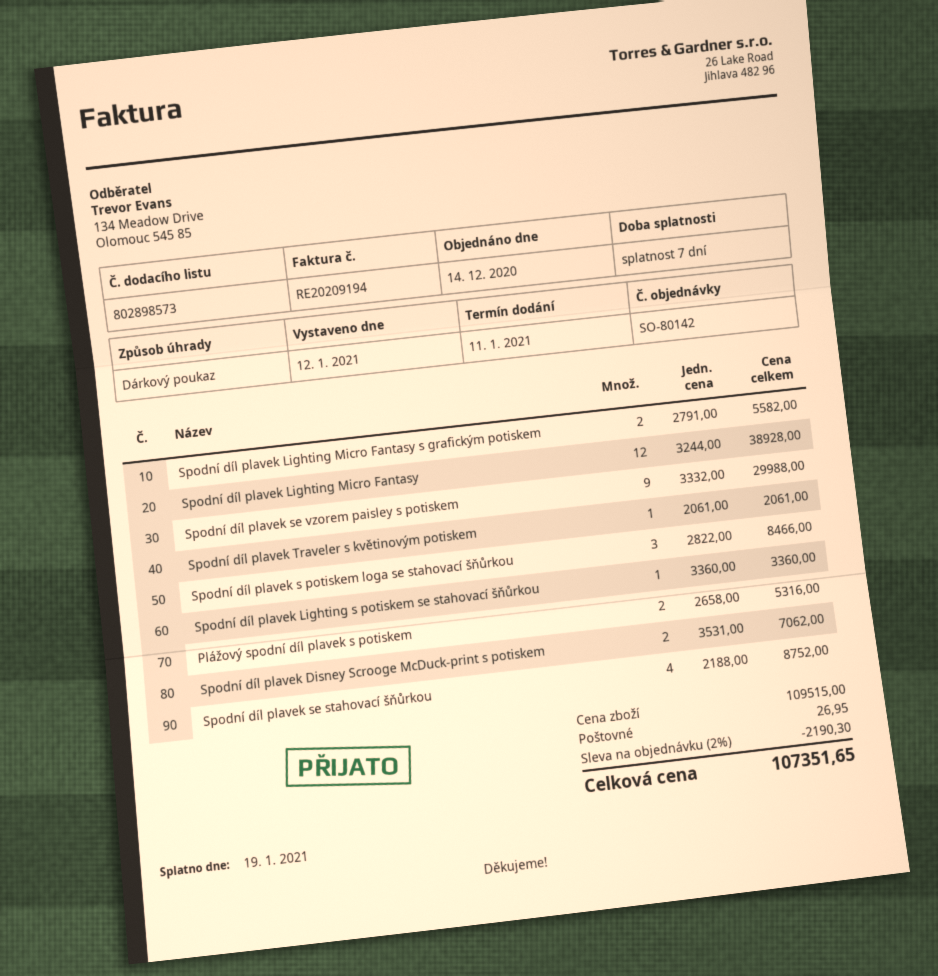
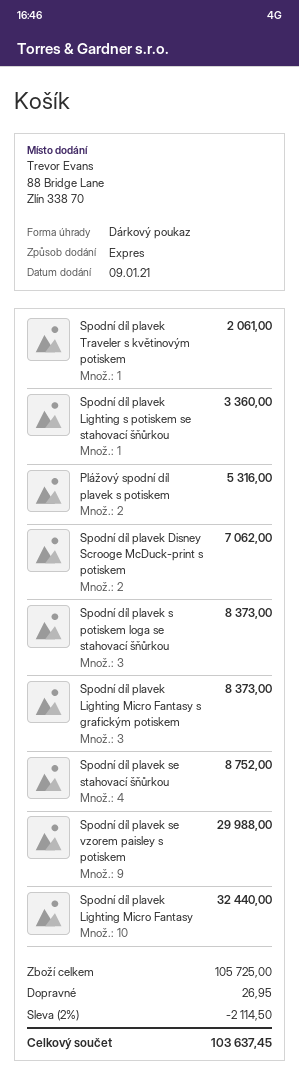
delivery date: 2021-01-11 -> 2021-01-09
Spodní díl plavek Lighting Micro Fantasy s grafickým potiskem: 2 for 5582.00 -> 3 for 8373.00
Spodní díl plavek Lighting Micro Fantasy: 12 for 38928.00 -> 10 for 32440.00
Spodní díl plavek s potiskem loga se stahovací šňůrkou: 3 for 8466.00 -> 3 for 8373.00
subtotal: 109515.00 -> 105725.00
discount: 2% = 2190.30 -> 2% = 2114.50
total: 107351.65 -> 103637.45

